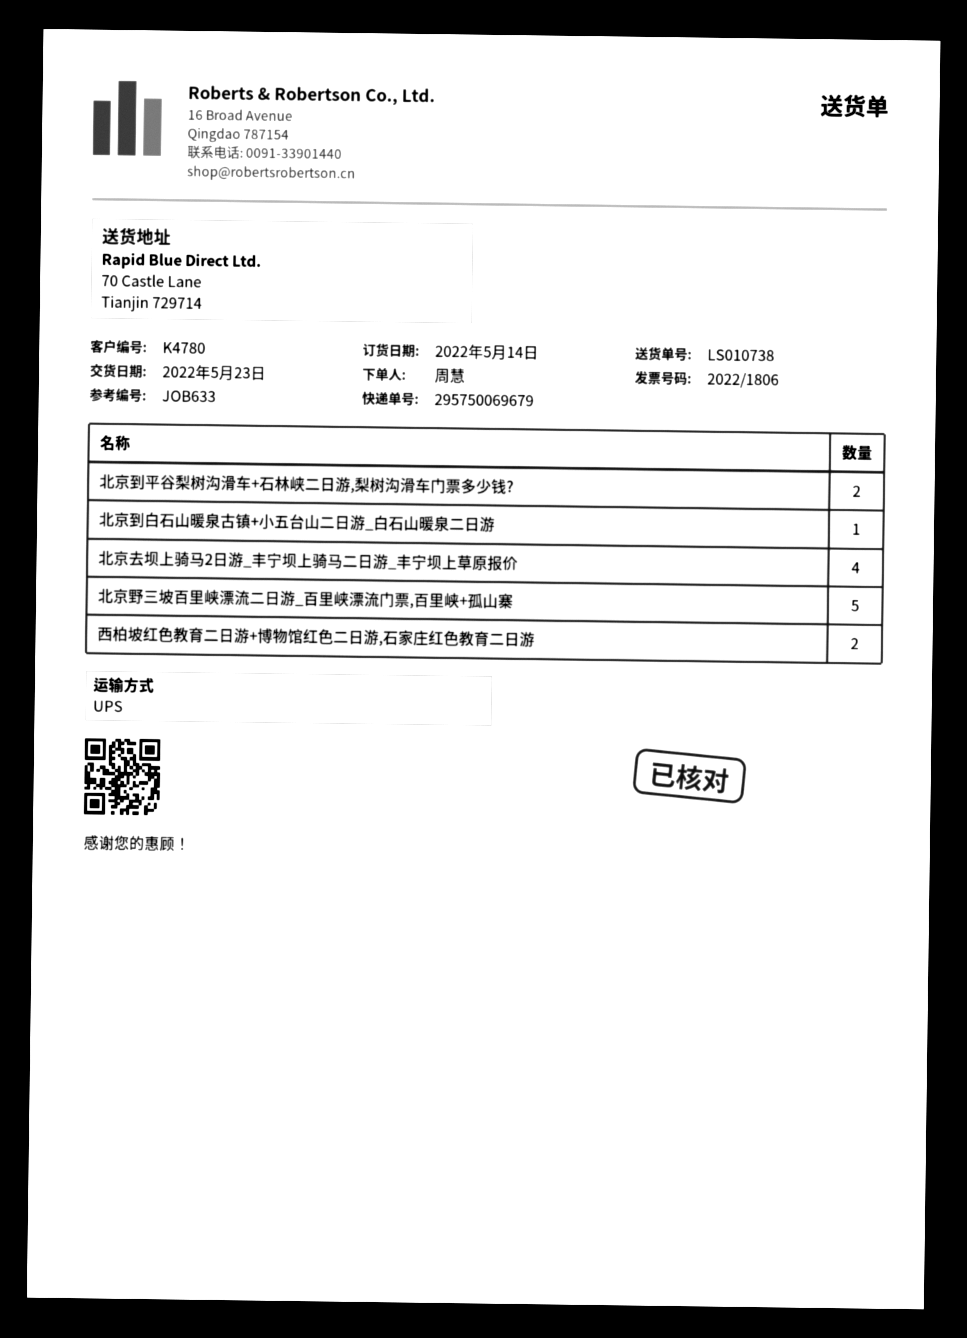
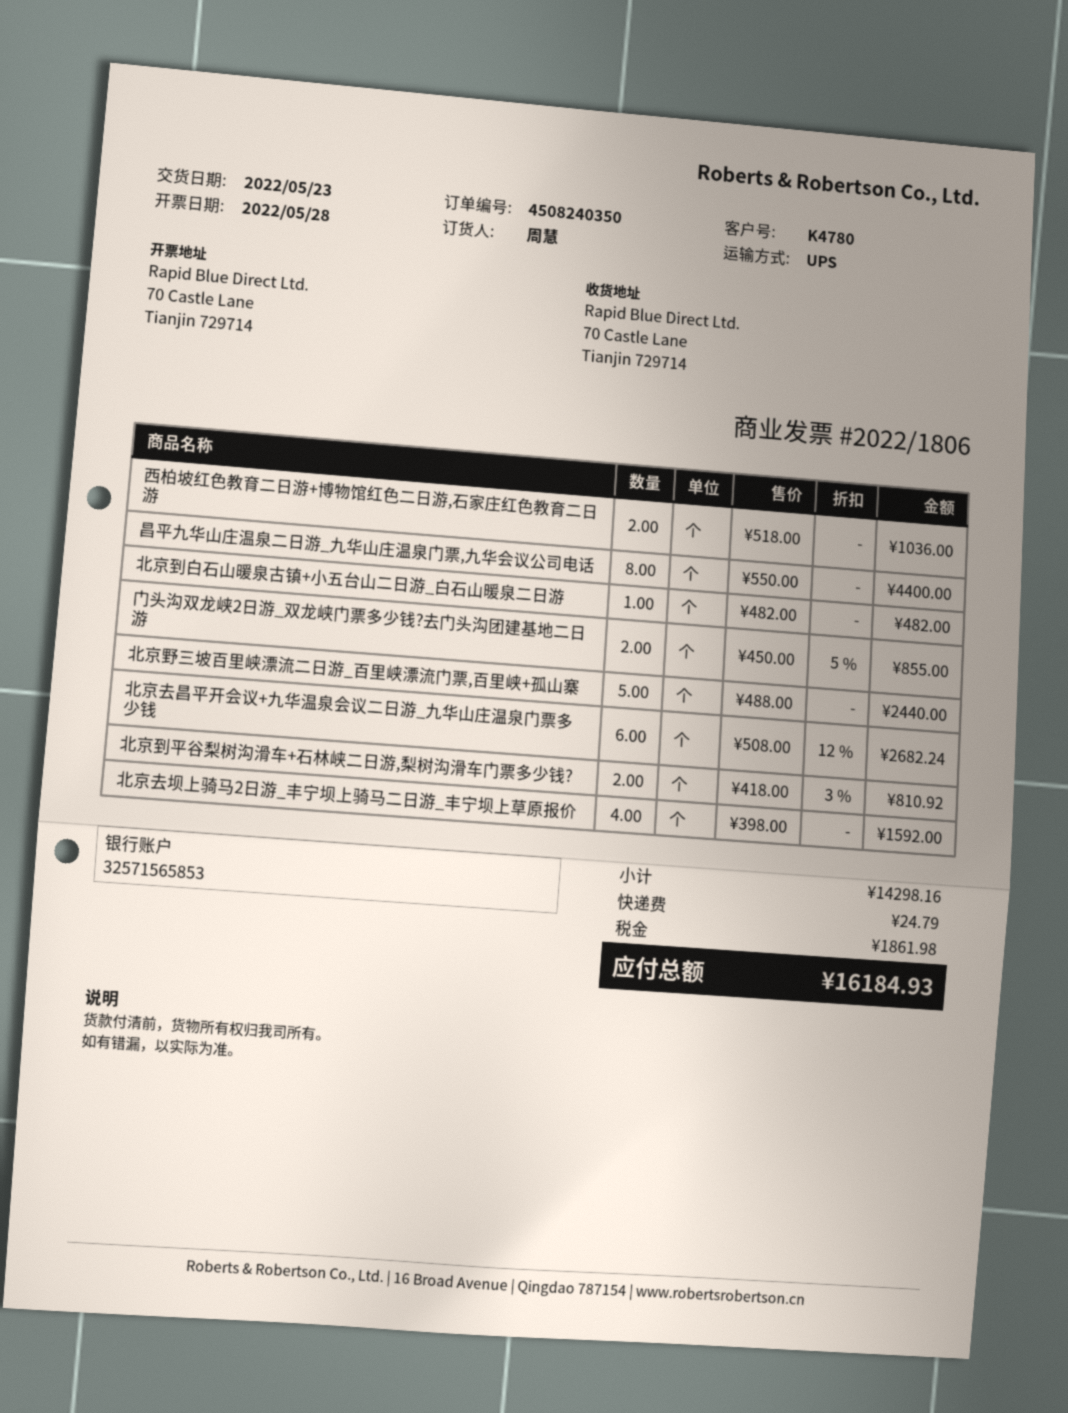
昌平九华山庄温泉二日游_九华山庄温泉门票,九华会议公司电话: none -> 8
门头沟双龙峡2日游_双龙峡门票多少钱?去门头沟团建基地二日游: none -> 2
北京去昌平开会议+九华温泉会议二日游_九华山庄温泉门票多少钱: none -> 6

